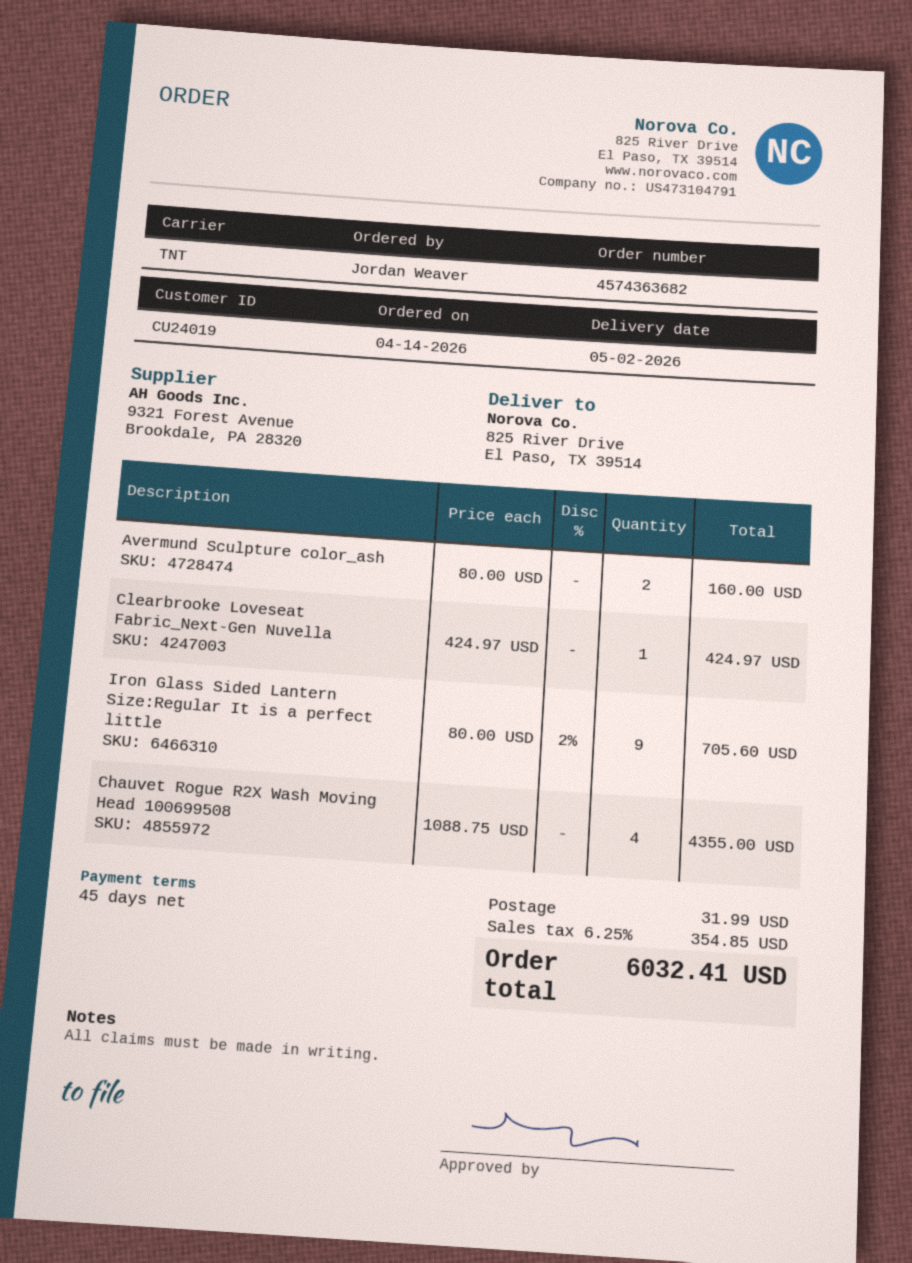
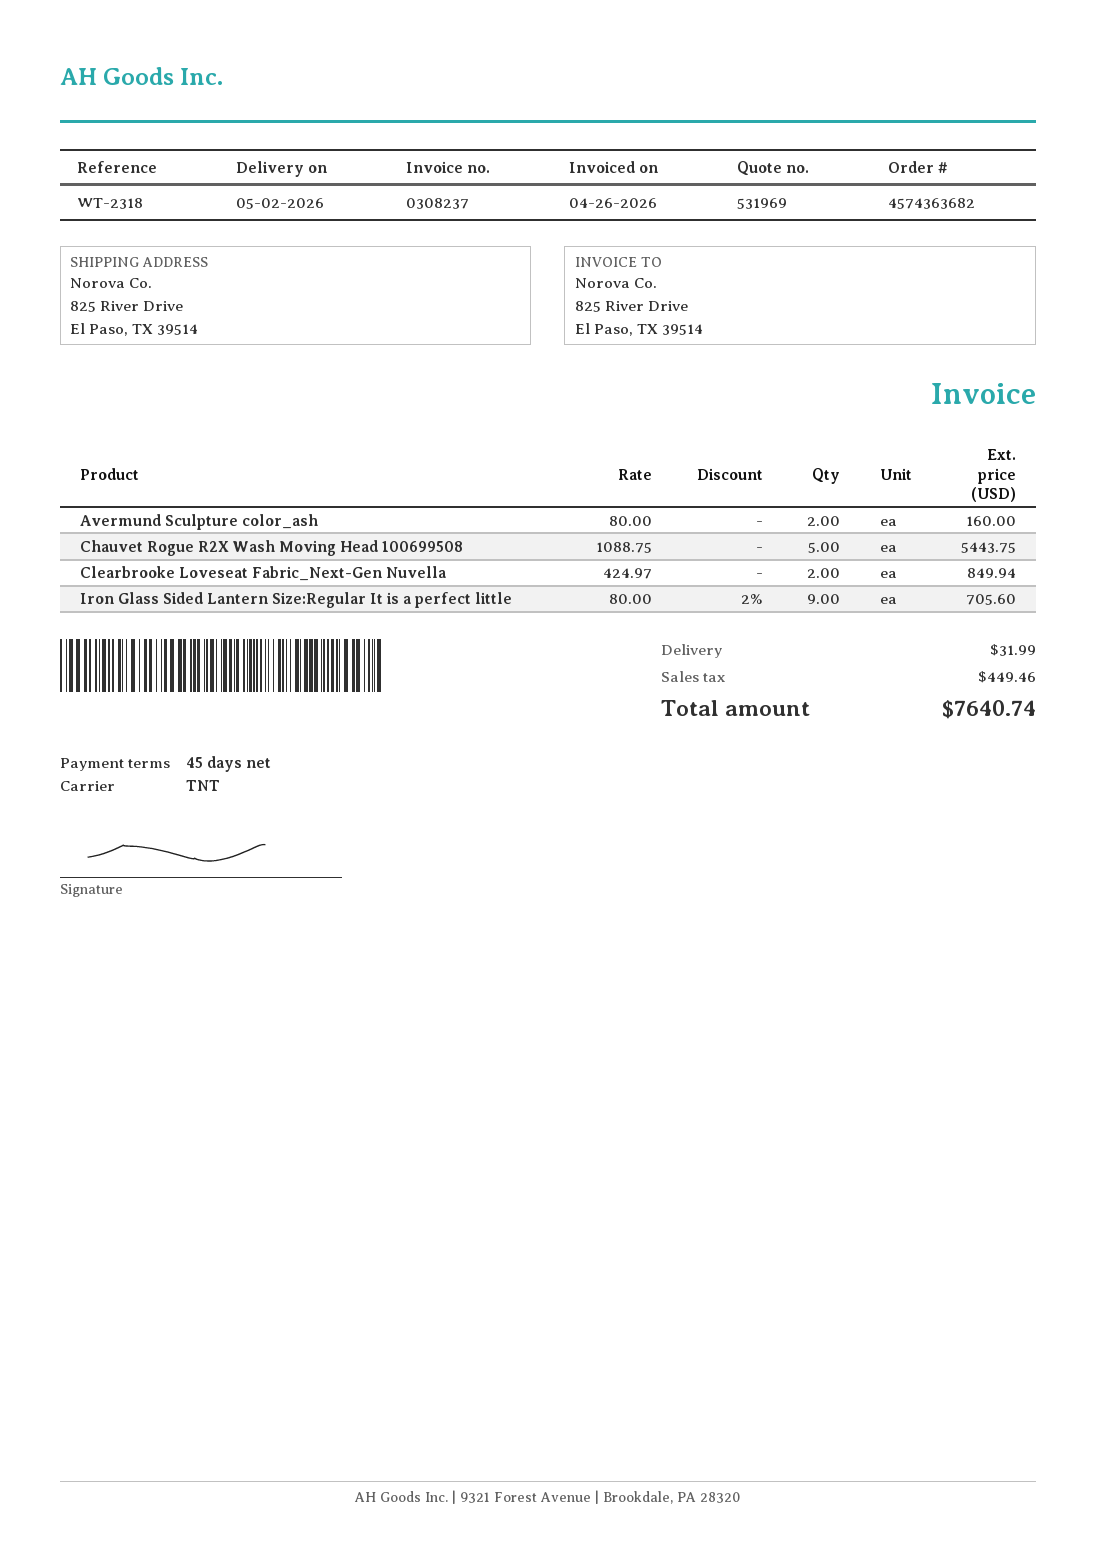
Clearbrooke Loveseat Fabric_Next-Gen Nuvella: 1 x 424.97 = 424.97 -> 2 x 424.97 = 849.94
Chauvet Rogue R2X Wash Moving Head 100699508: 4 x 1088.75 = 4355.00 -> 5 x 1088.75 = 5443.75
tax: 354.85 -> 449.46
total: 6032.41 -> 7640.74

